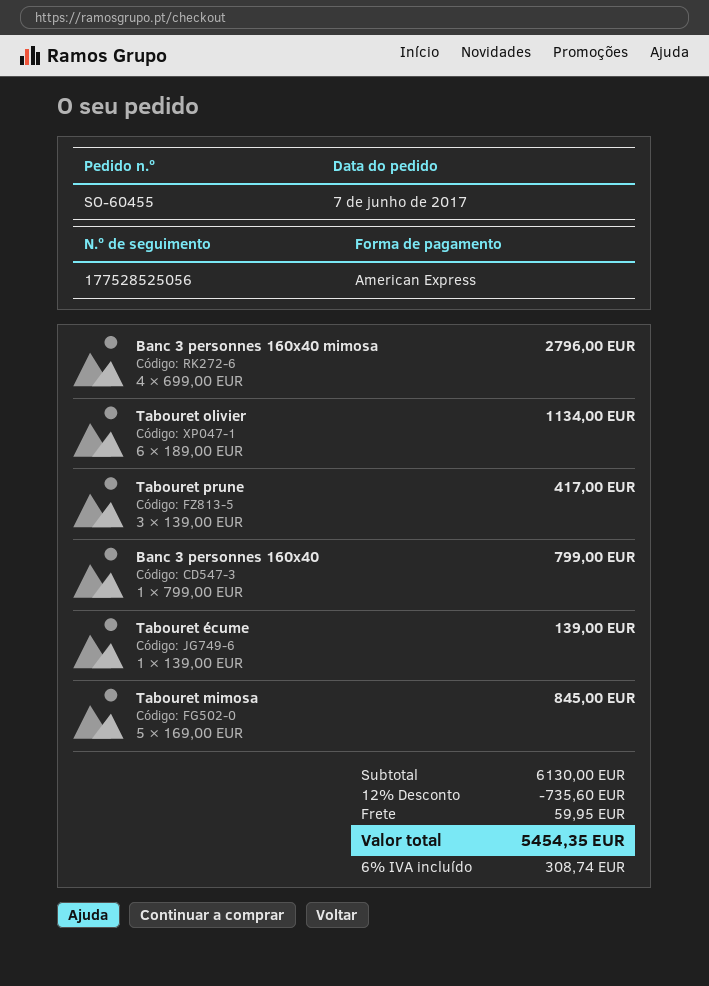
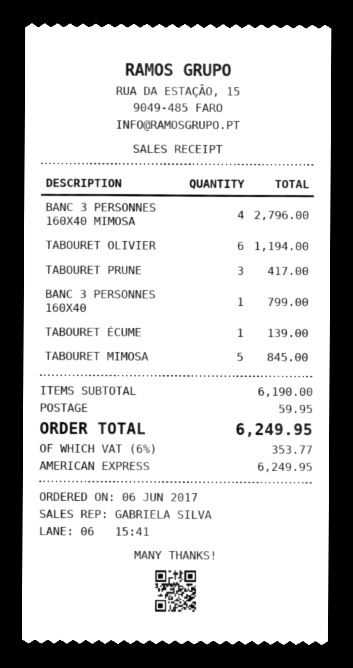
order date: 2017-06-07 -> 2017-06-06
Tabouret olivier: 6 for 1134.00 -> 6 for 1194.00
subtotal: 6130.00 -> 6190.00
discount: 12% = 735.60 -> none
tax: 6% = 308.74 -> 6% = 353.77
total: 5454.35 -> 6249.95

